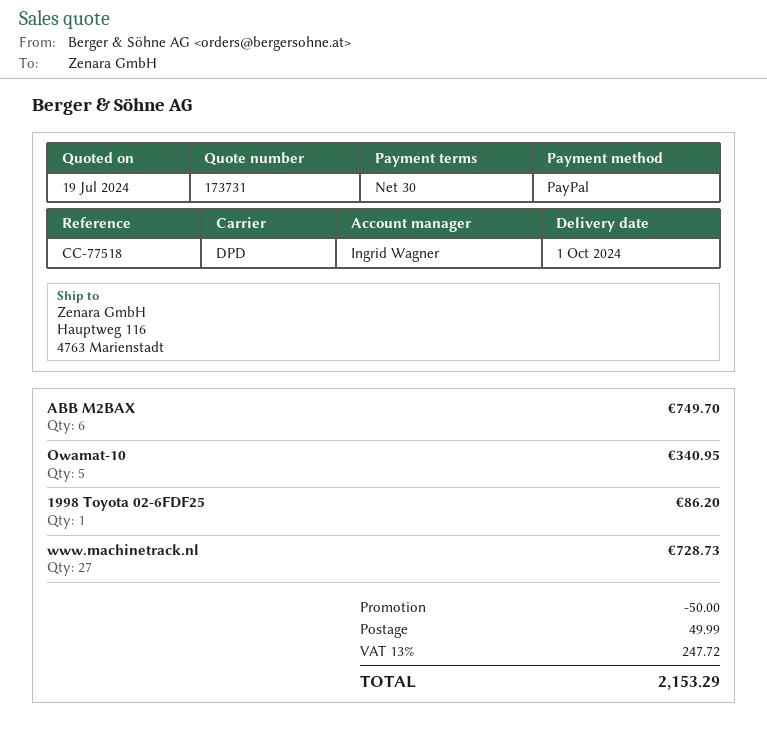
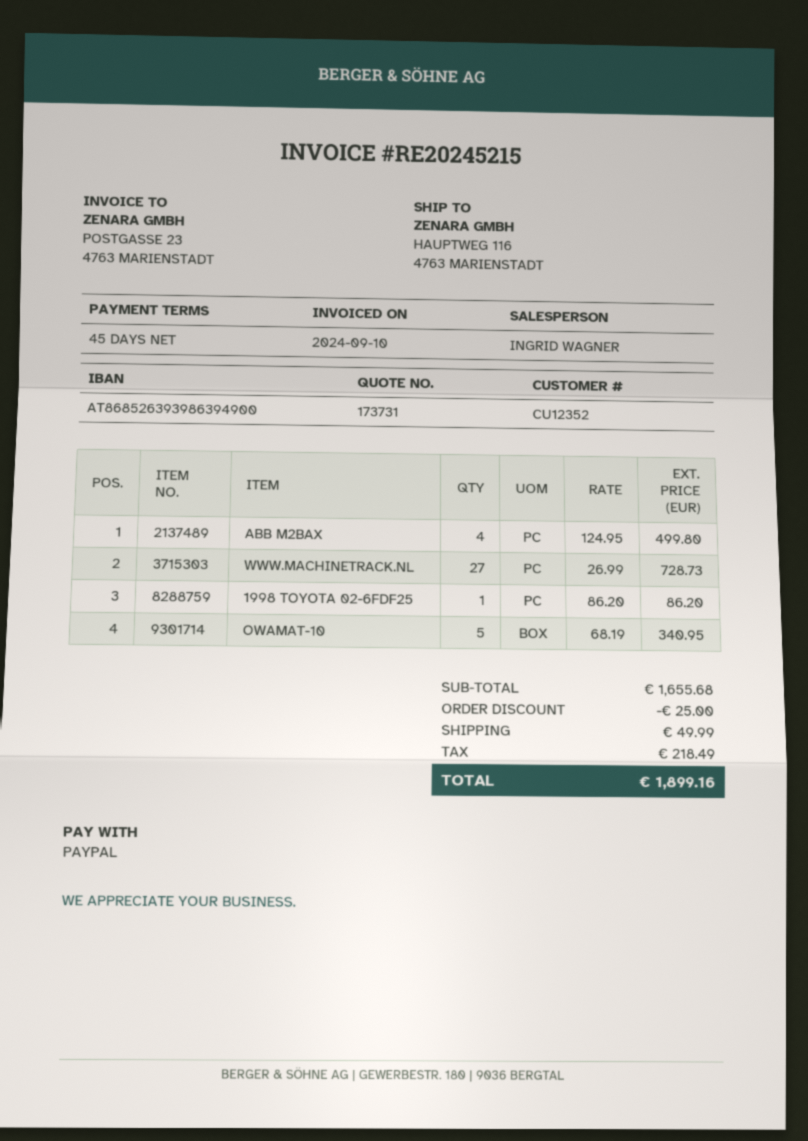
payment terms: 30 days -> 45 days
ABB M2BAX: 6 for 749.70 -> 4 for 499.80
discount: 50.00 -> 25.00
tax: 247.72 -> 218.49
total: 2153.29 -> 1899.16

